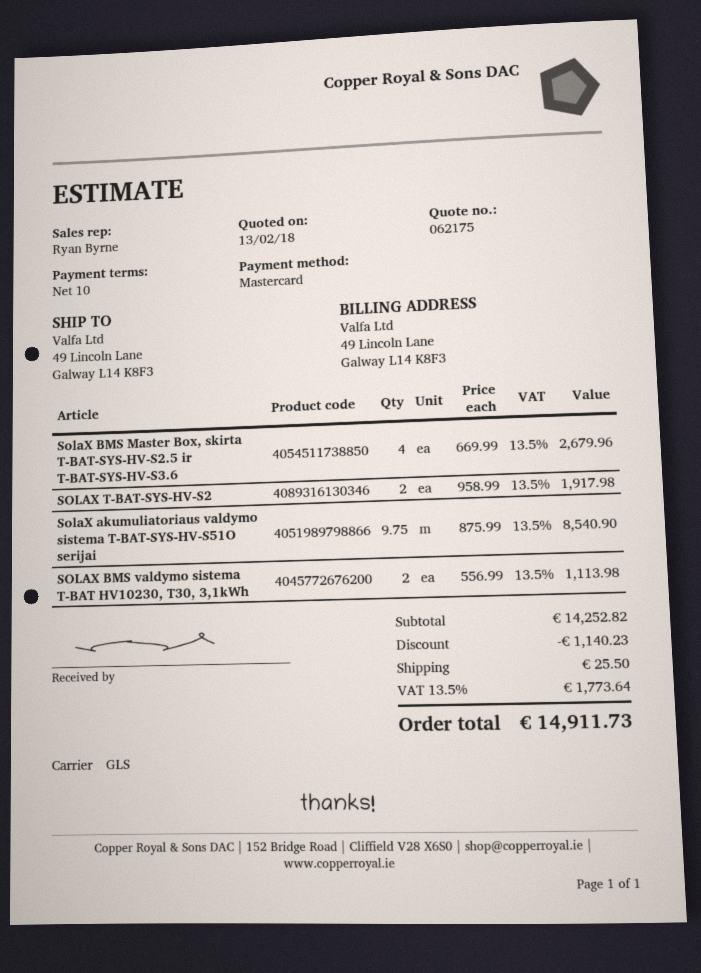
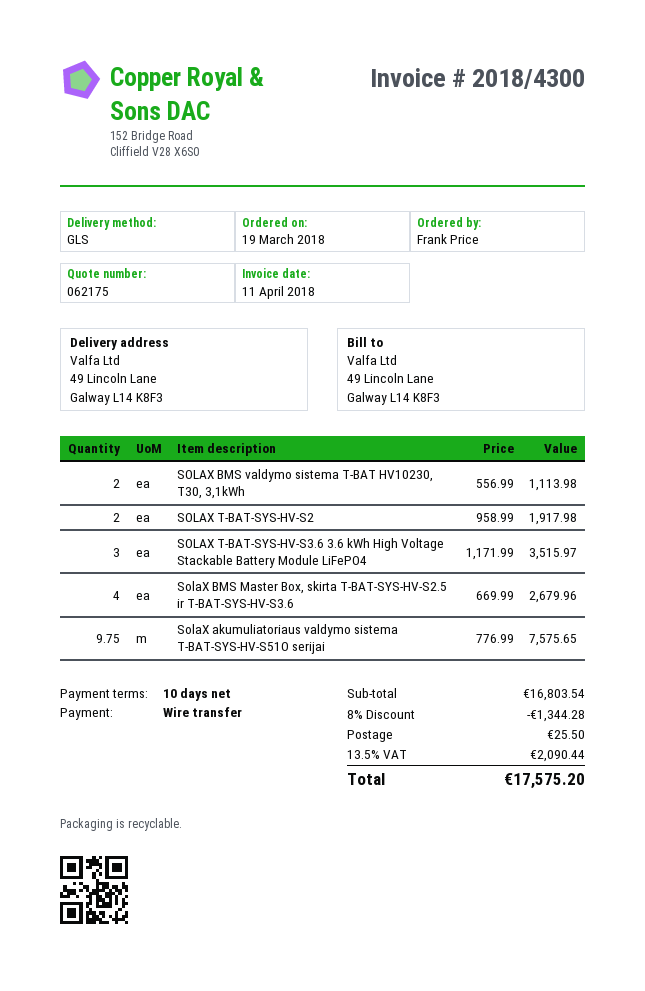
payment method: Mastercard -> bank transfer
SolaX akumuliatoriaus valdymo sistema T-BAT-SYS-HV-S51O serijai: 9.75 x 875.99 = 8540.90 -> 9.75 x 776.99 = 7575.65
SOLAX T-BAT-SYS-HV-S3.6 3.6 kWh High Voltage Stackable Battery Module LiFePO4: none -> 3 x 1171.99 = 3515.97
subtotal: 14252.82 -> 16803.54
discount: 1140.23 -> 1344.28
tax: 13.5% = 1773.64 -> 13.5% = 2090.44
total: 14911.73 -> 17575.20

